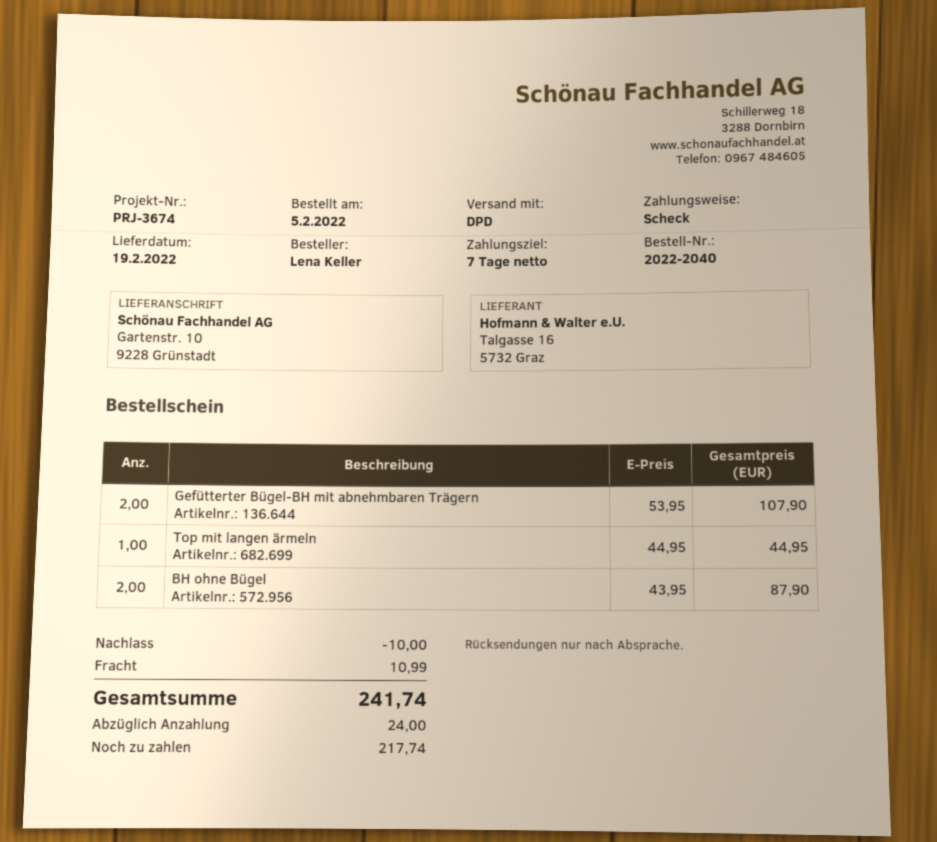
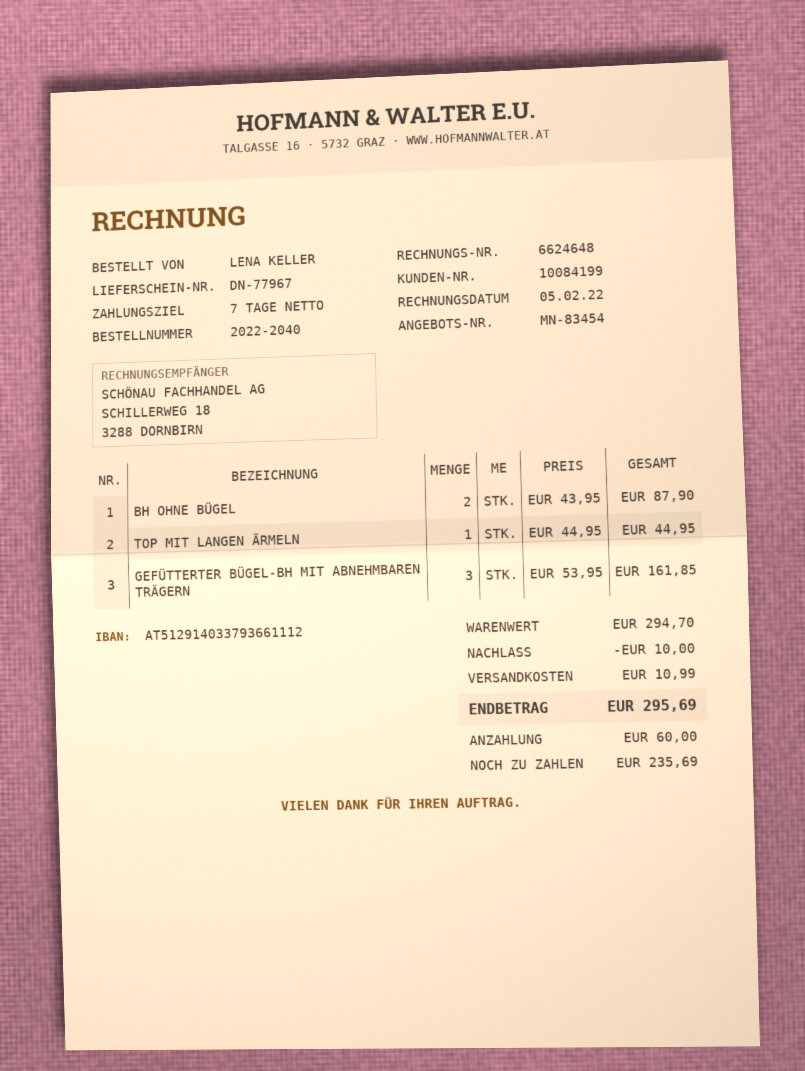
Gefütterter Bügel-BH mit abnehmbaren Trägern: 2 x 53.95 = 107.90 -> 3 x 53.95 = 161.85
total: 241.74 -> 295.69
deposit: 24.00 -> 60.00
balance: 217.74 -> 235.69

